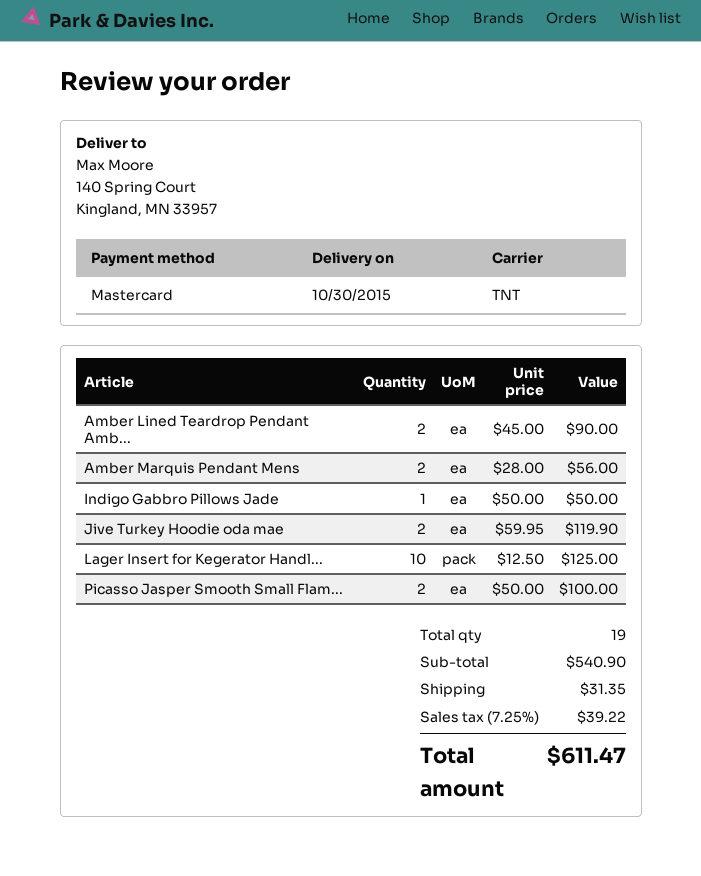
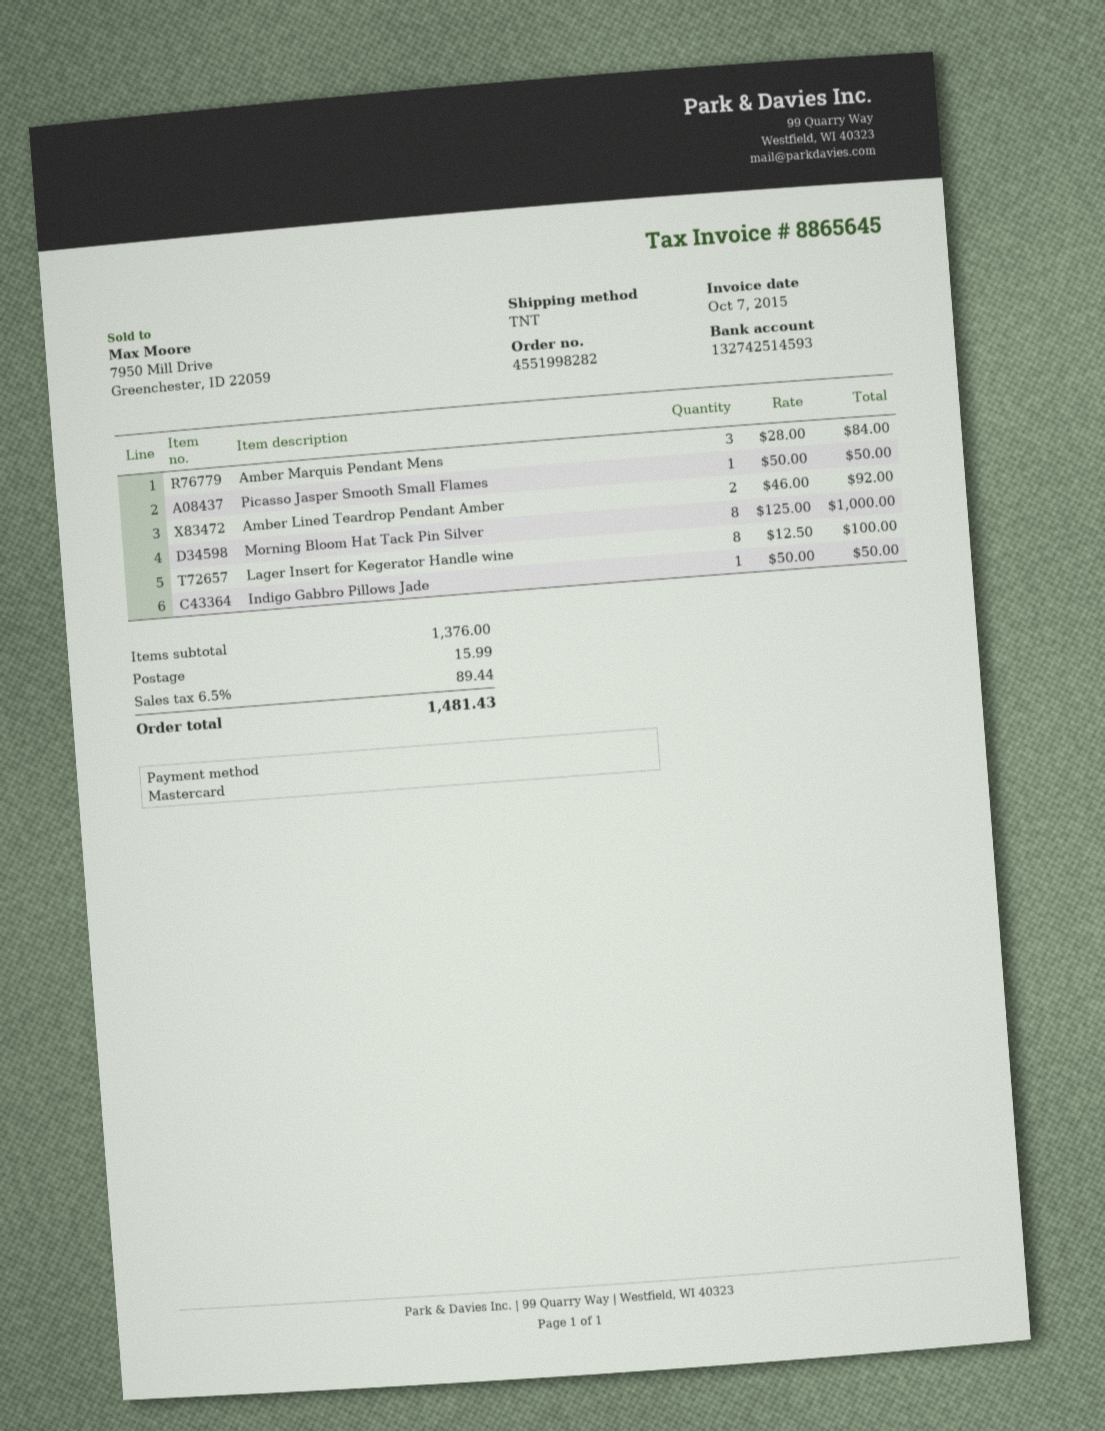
Amber Lined Teardrop Pendant Amb...: 2 x 45.00 = 90.00 -> 2 x 46.00 = 92.00
Amber Marquis Pendant Mens: 2 x 28.00 = 56.00 -> 3 x 28.00 = 84.00
Jive Turkey Hoodie oda mae: 2 x 59.95 = 119.90 -> none
Lager Insert for Kegerator Handl...: 10 x 12.50 = 125.00 -> 8 x 12.50 = 100.00
Picasso Jasper Smooth Small Flam...: 2 x 50.00 = 100.00 -> 1 x 50.00 = 50.00
Morning Bloom Hat Tack Pin Silver: none -> 8 x 125.00 = 1000.00
subtotal: 540.90 -> 1376.00
shipping: 31.35 -> 15.99
tax: 7.25% = 39.22 -> 6.5% = 89.44
total: 611.47 -> 1481.43

